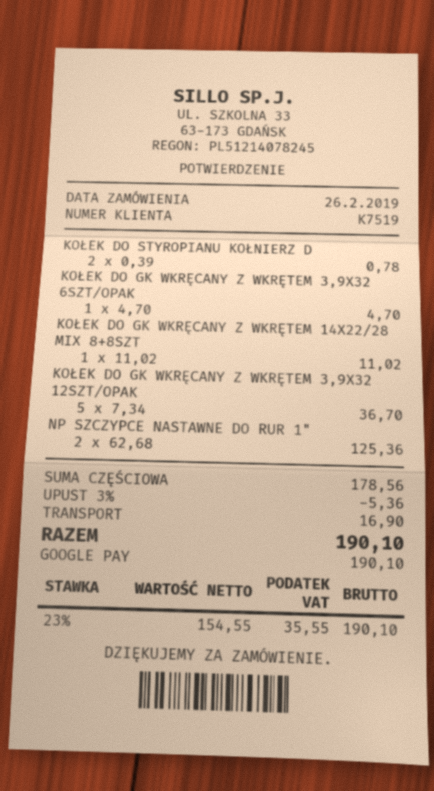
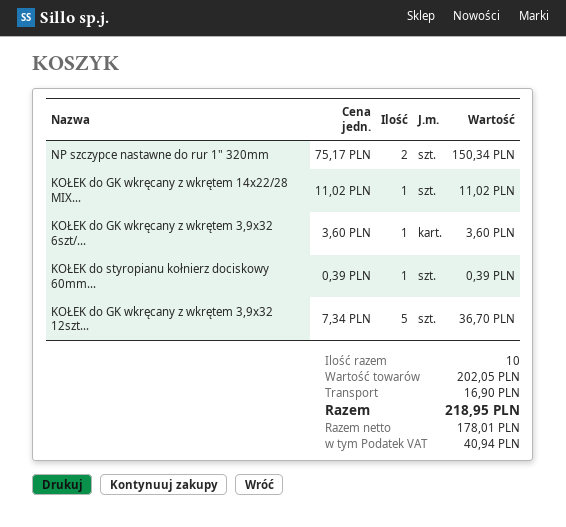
KOŁEK DO STYROPIANU KOŁNIERZ D: 2 x 0.39 = 0.78 -> 1 x 0.39 = 0.39
KOŁEK DO GK WKRĘCANY Z WKRĘTEM 3,9X32 6SZT/OPAK: 1 x 4.70 = 4.70 -> 1 x 3.60 = 3.60
NP SZCZYPCE NASTAWNE DO RUR 1": 2 x 62.68 = 125.36 -> 2 x 75.17 = 150.34
subtotal: 178.56 -> 202.05
discount: 3% = 5.36 -> none
net: 154.55 -> 178.01
tax: 35.55 -> 40.94
total: 190.10 -> 218.95

